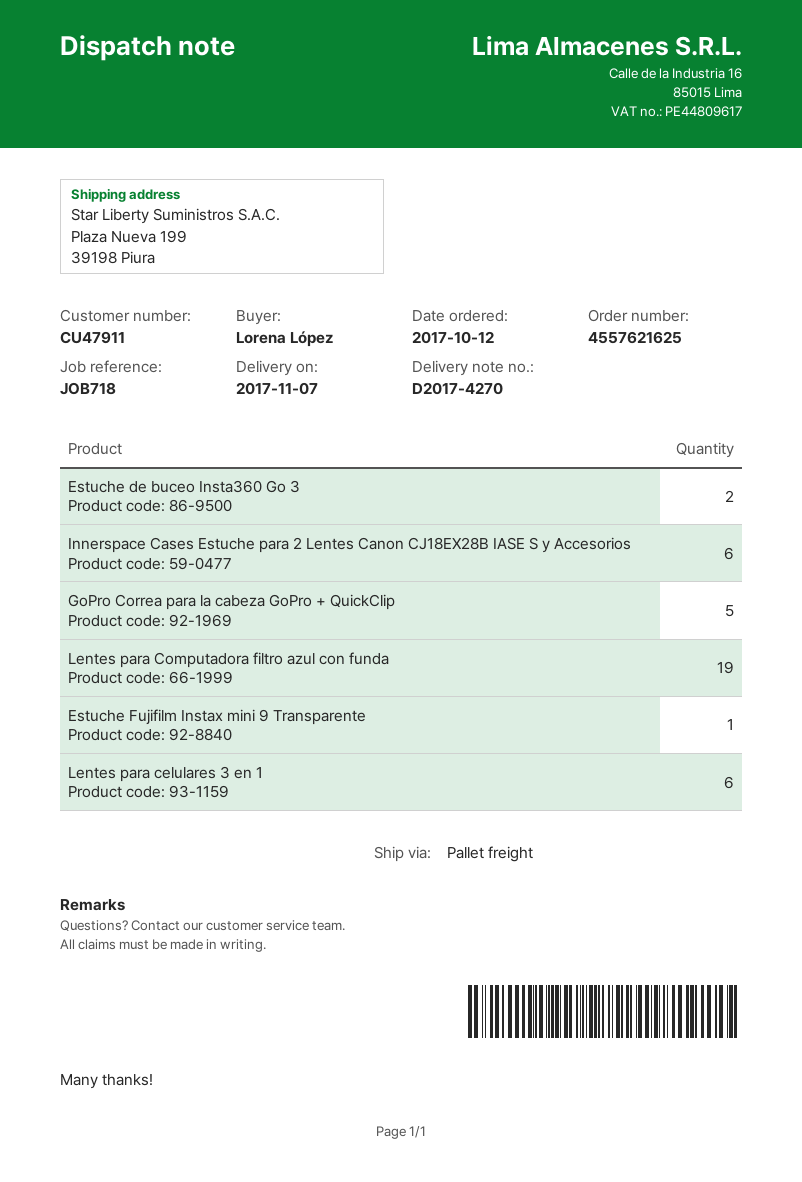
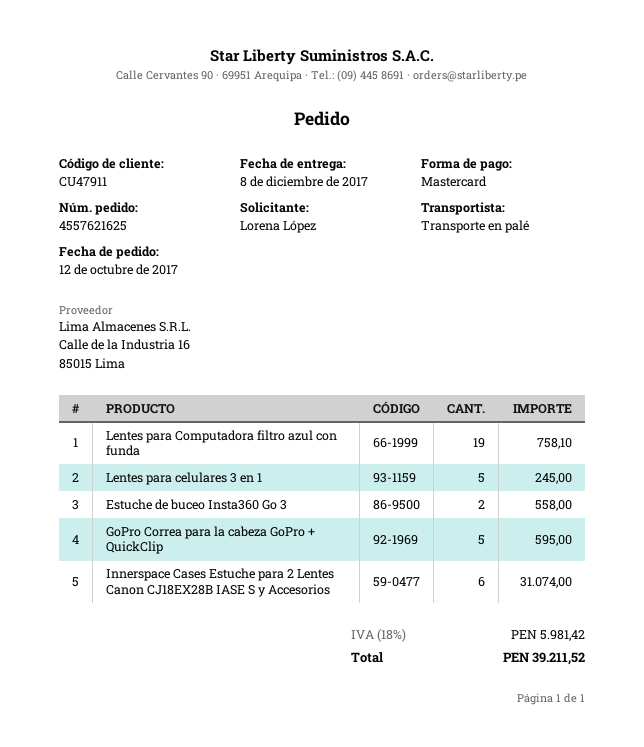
delivery date: 2017-11-07 -> 2017-12-08
Estuche Fujifilm Instax mini 9 Transparente: 1 -> none
Lentes para celulares 3 en 1: 6 -> 5

